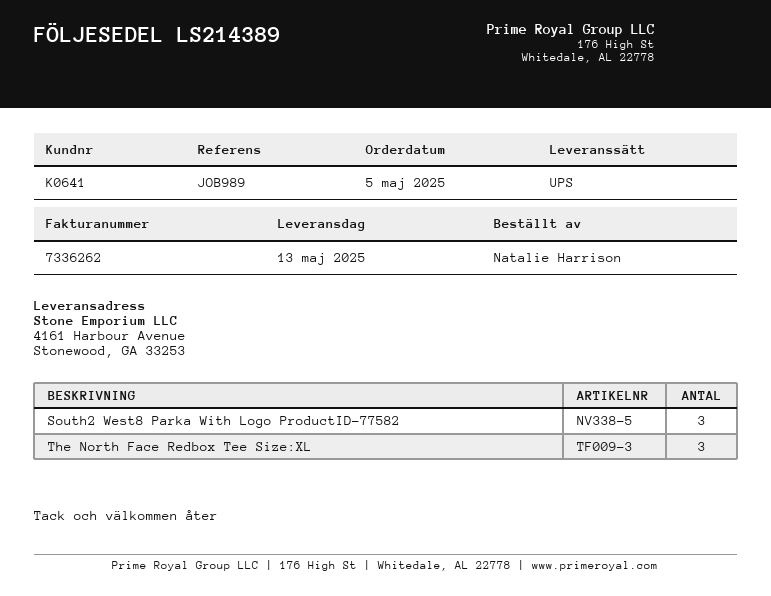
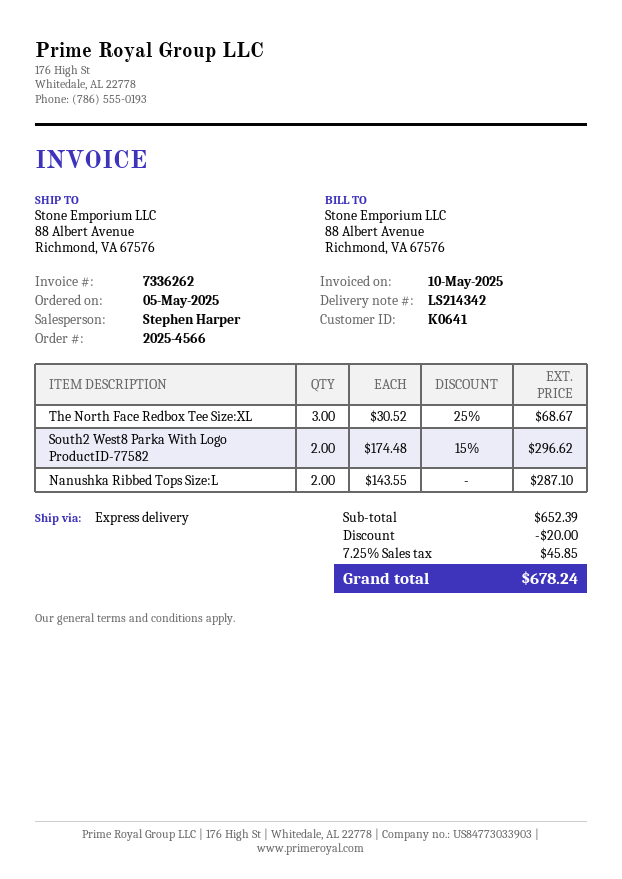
delivery note number: LS214389 -> LS214342
shipping method: UPS -> express
ship to: 4161 Harbour Avenue, Stonewood, GA 33253 -> 88 Albert Avenue, Richmond, VA 67576
South2 West8 Parka With Logo ProductID-77582: 3 -> 2
Nanushka Ribbed Tops Size:L: none -> 2

